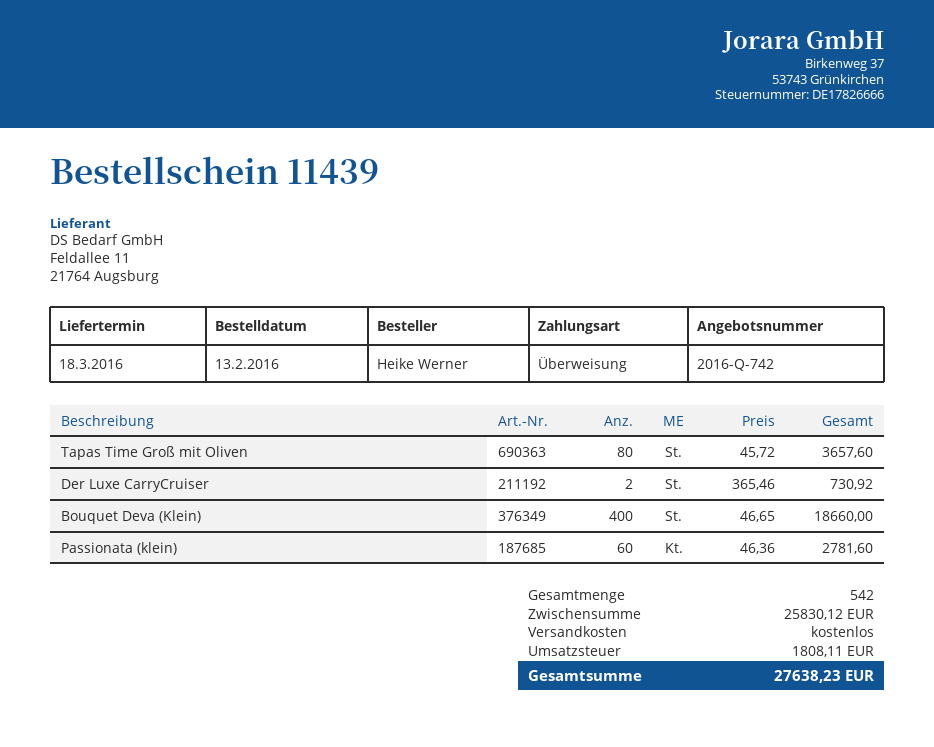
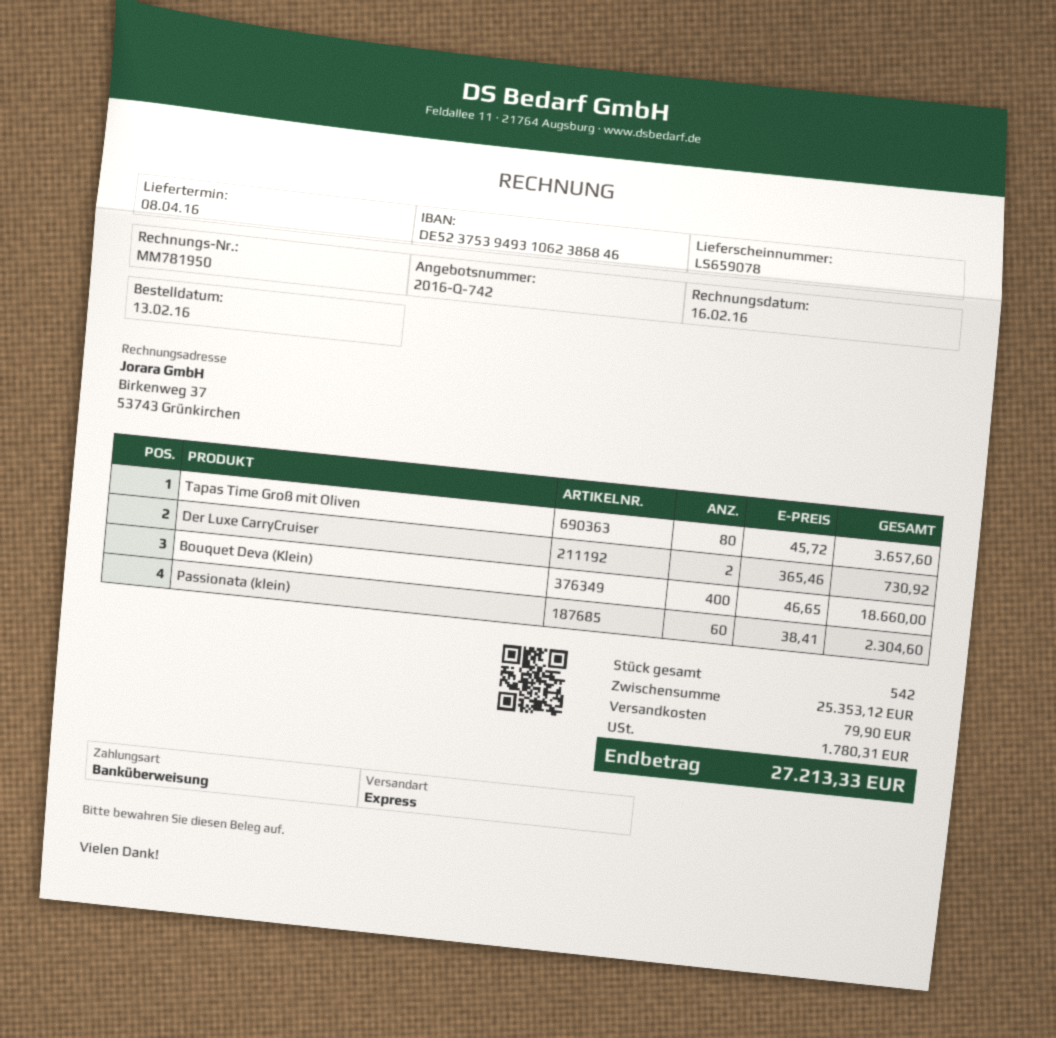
delivery date: 2016-03-18 -> 2016-04-08
Passionata (klein): 60 x 46.36 = 2781.60 -> 60 x 38.41 = 2304.60
subtotal: 25830.12 -> 25353.12
shipping: 0.00 -> 79.90
tax: 1808.11 -> 1780.31
total: 27638.23 -> 27213.33

